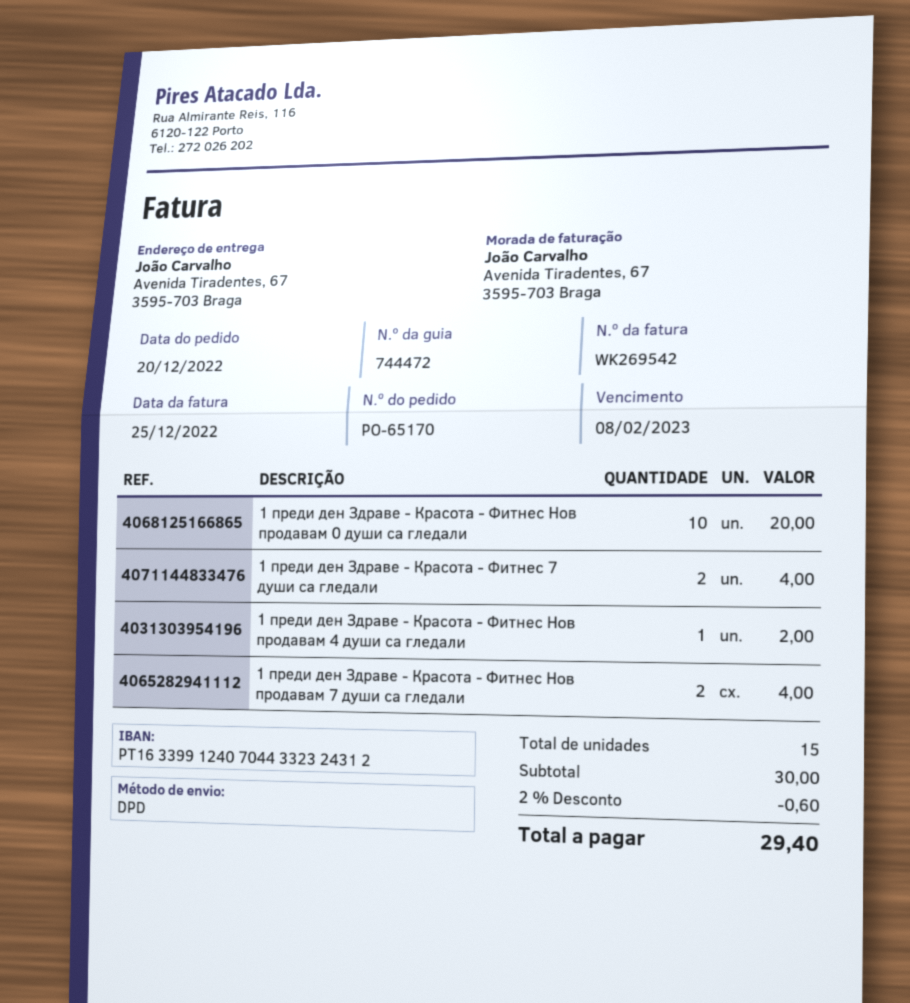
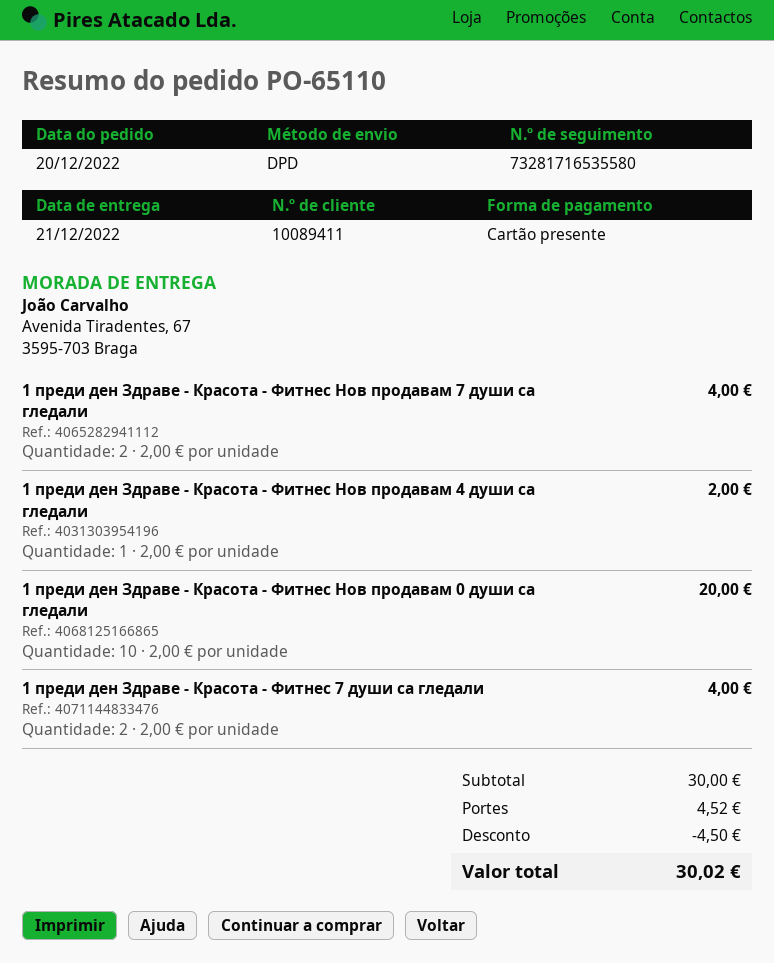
order number: PO-65170 -> PO-65110
discount: 0.60 -> 4.50
shipping: none -> 4.52
total: 29.40 -> 30.02

